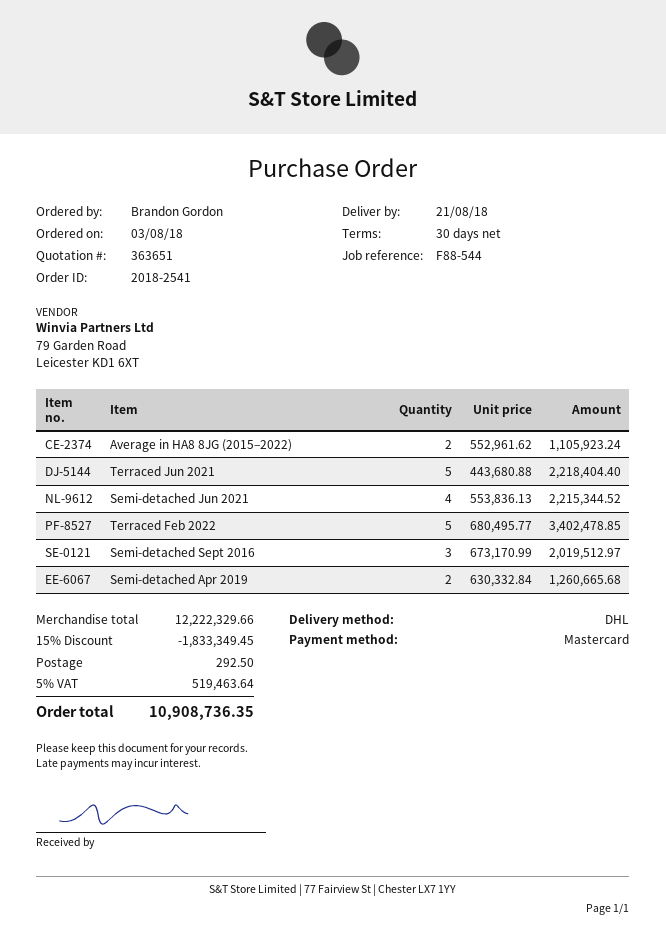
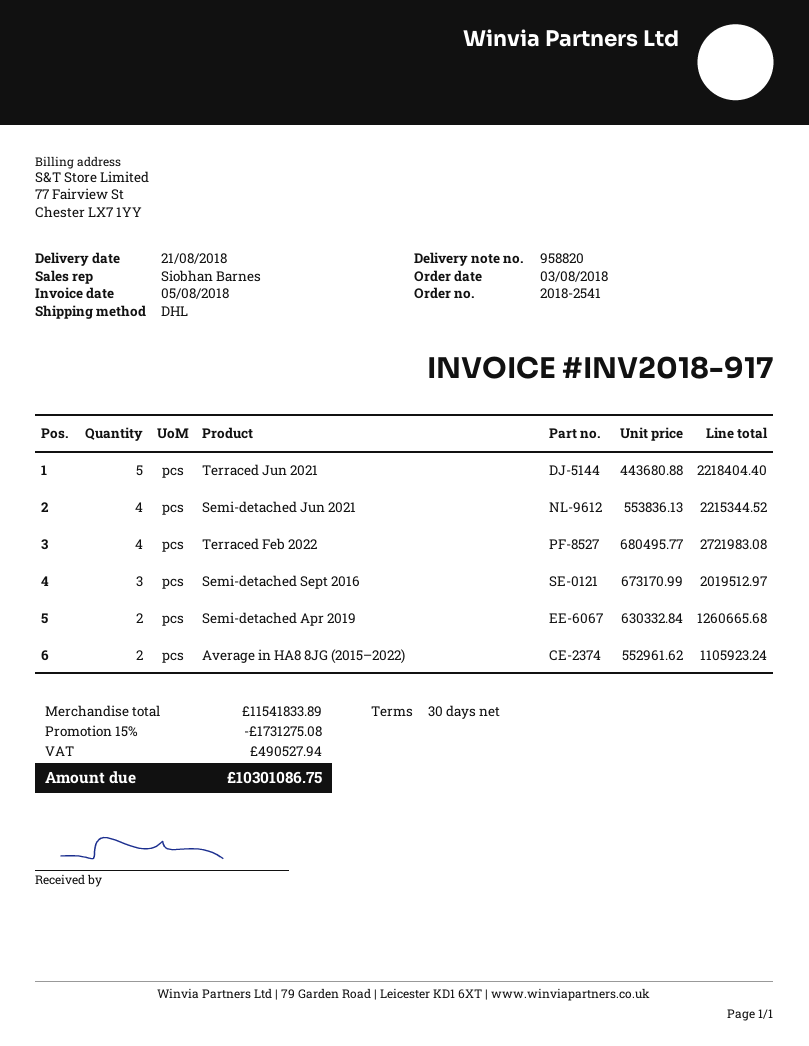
Terraced Feb 2022: 5 x 680495.77 = 3402478.85 -> 4 x 680495.77 = 2721983.08
subtotal: 12222329.66 -> 11541833.89
discount: 15% = 1833349.45 -> 15% = 1731275.08
shipping: 292.50 -> none
tax: 519463.64 -> 490527.94
total: 10908736.35 -> 10301086.75

